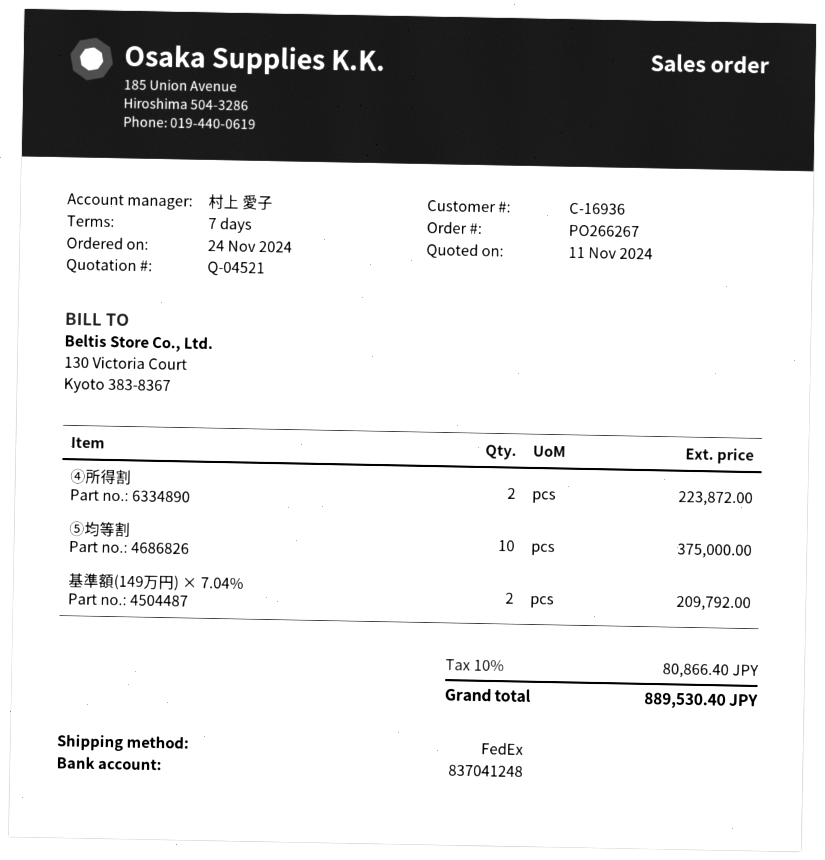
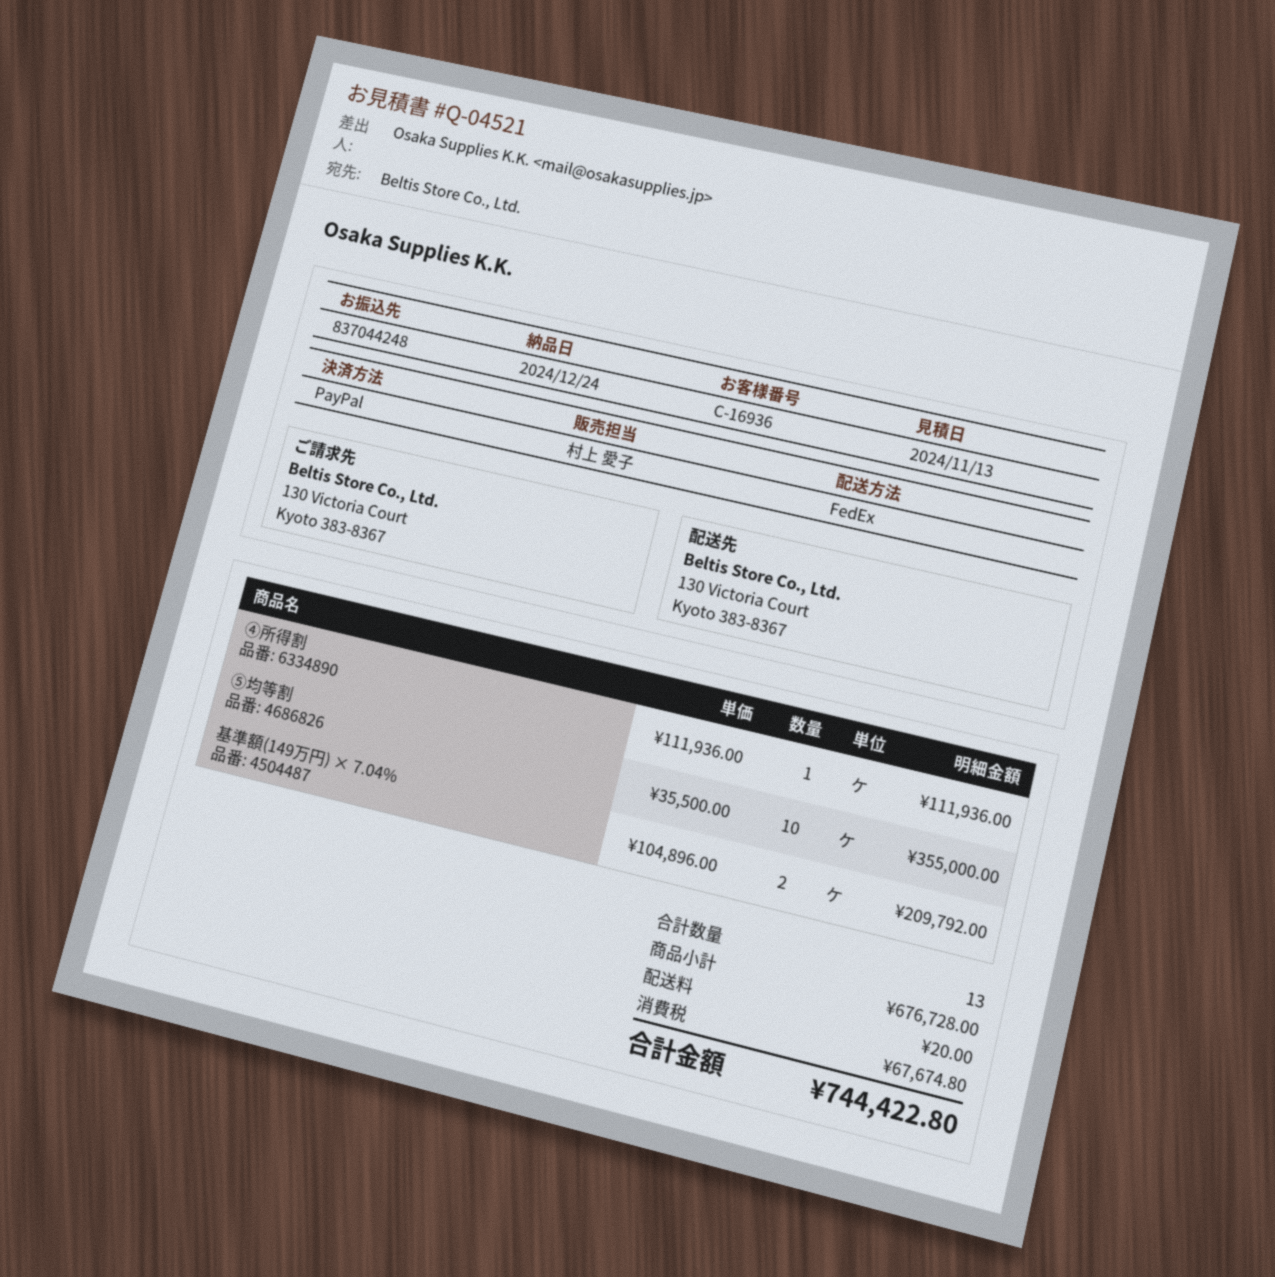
quote date: 2024-11-11 -> 2024-11-13
bank account: 837041248 -> 837044248
④所得割: 2 for 223872.00 -> 1 for 111936.00
⑤均等割: 10 for 375000.00 -> 10 for 355000.00
shipping: none -> 20.00
tax: 80866.40 -> 67674.80
total: 889530.40 -> 744422.80

